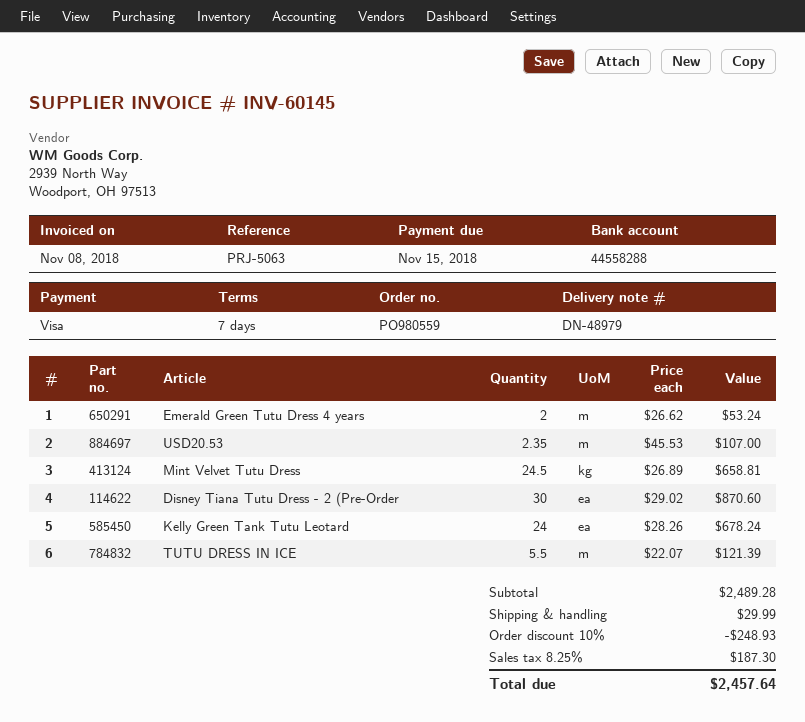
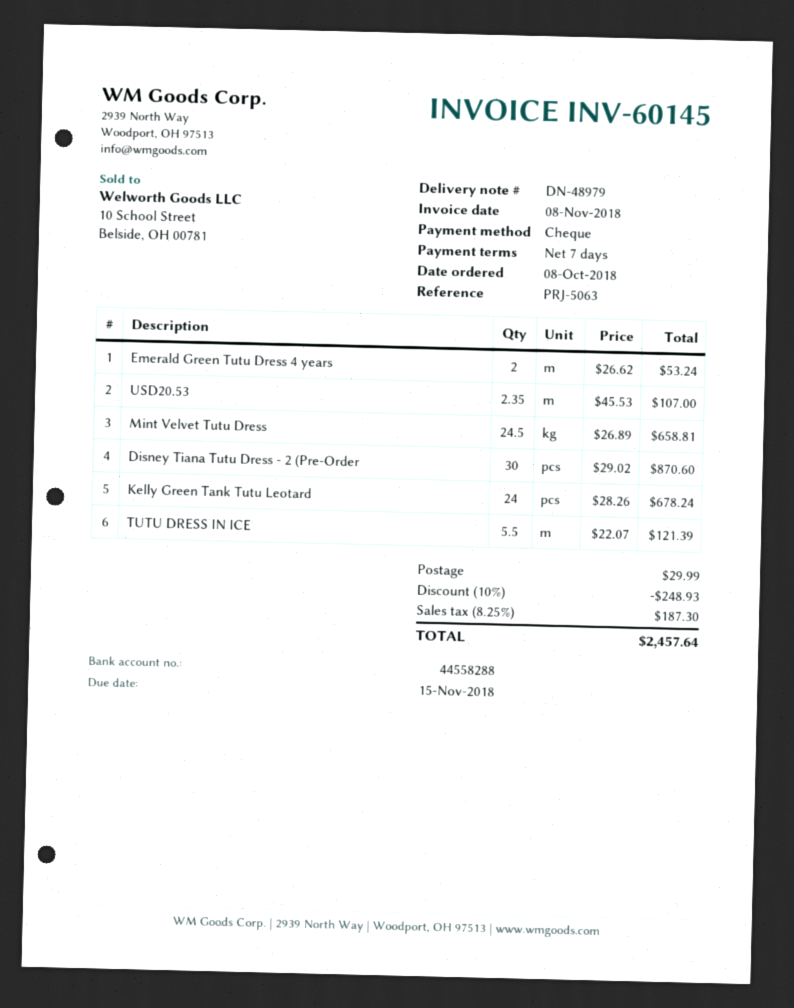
payment method: Visa -> cheque

